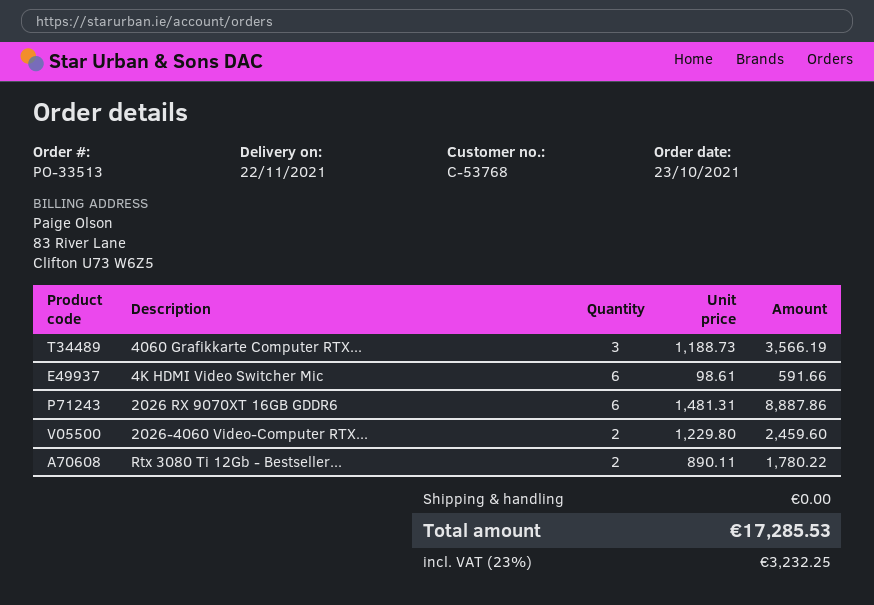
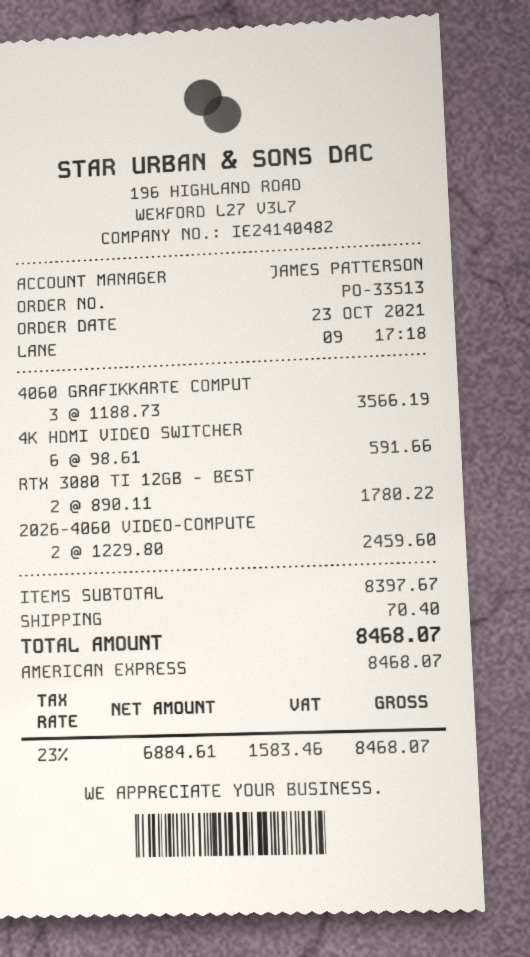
2026 RX 9070XT 16GB GDDR6: 6 x 1481.31 = 8887.86 -> none
shipping: 0.00 -> 70.40
tax: 23% = 3232.25 -> 23% = 1583.46
total: 17285.53 -> 8468.07

